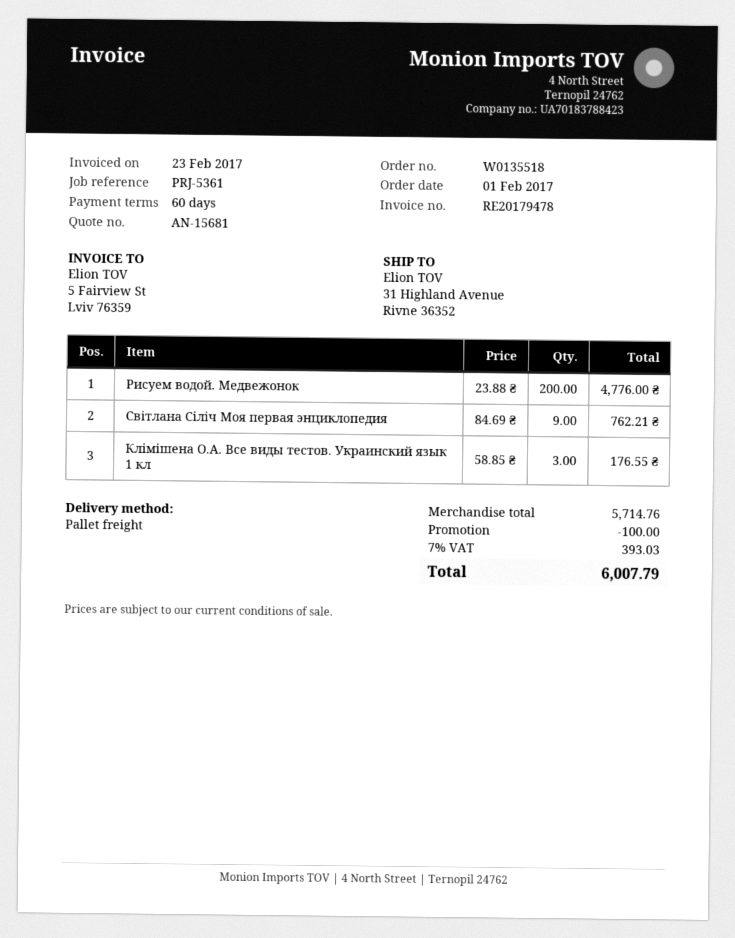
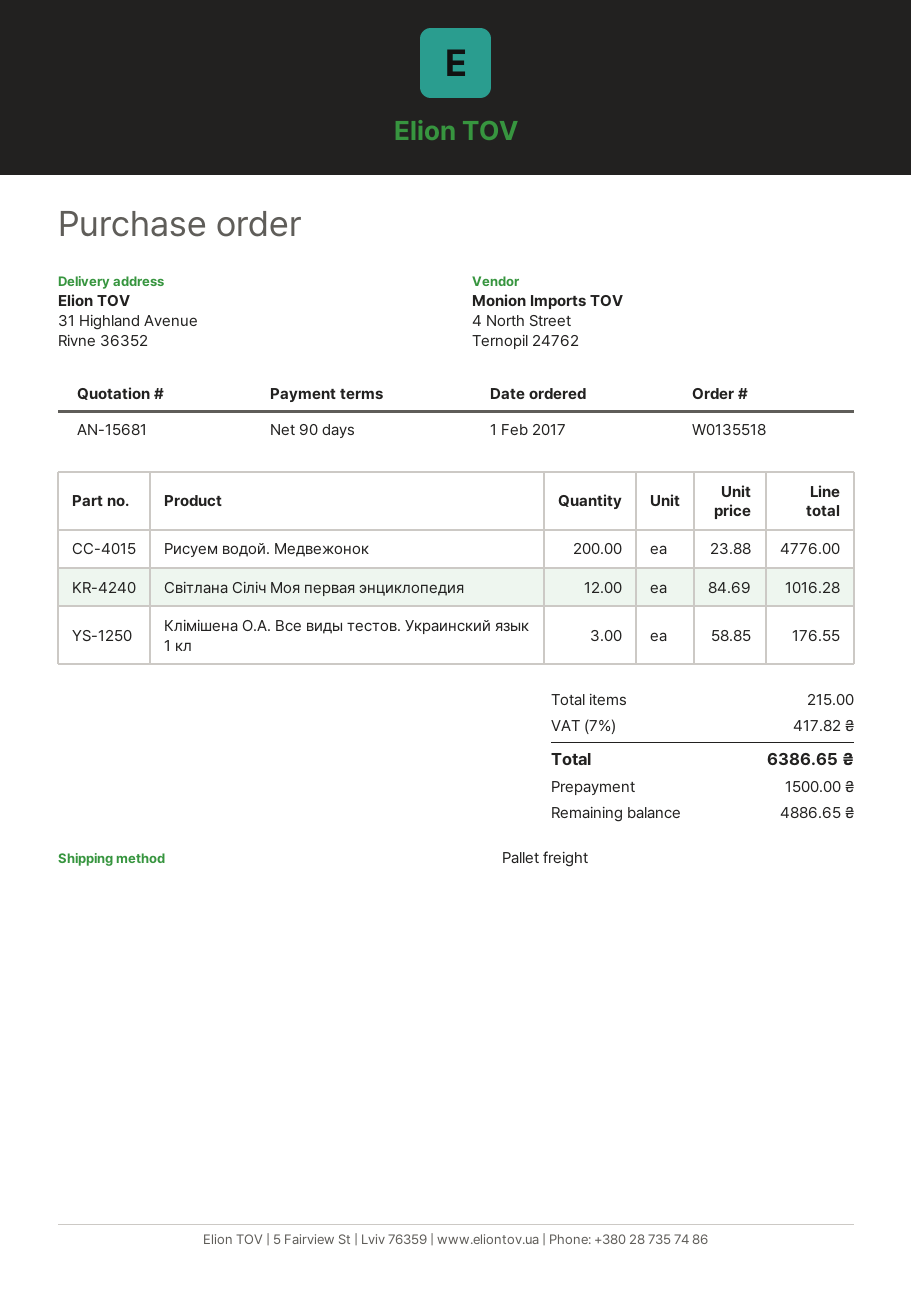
payment terms: 60 days -> 90 days
Світлана Сіліч Моя первая энциклопедия: 9 x 84.69 = 762.21 -> 12 x 84.69 = 1016.28
discount: 100.00 -> none
tax: 7% = 393.03 -> 7% = 417.82
total: 6007.79 -> 6386.65

